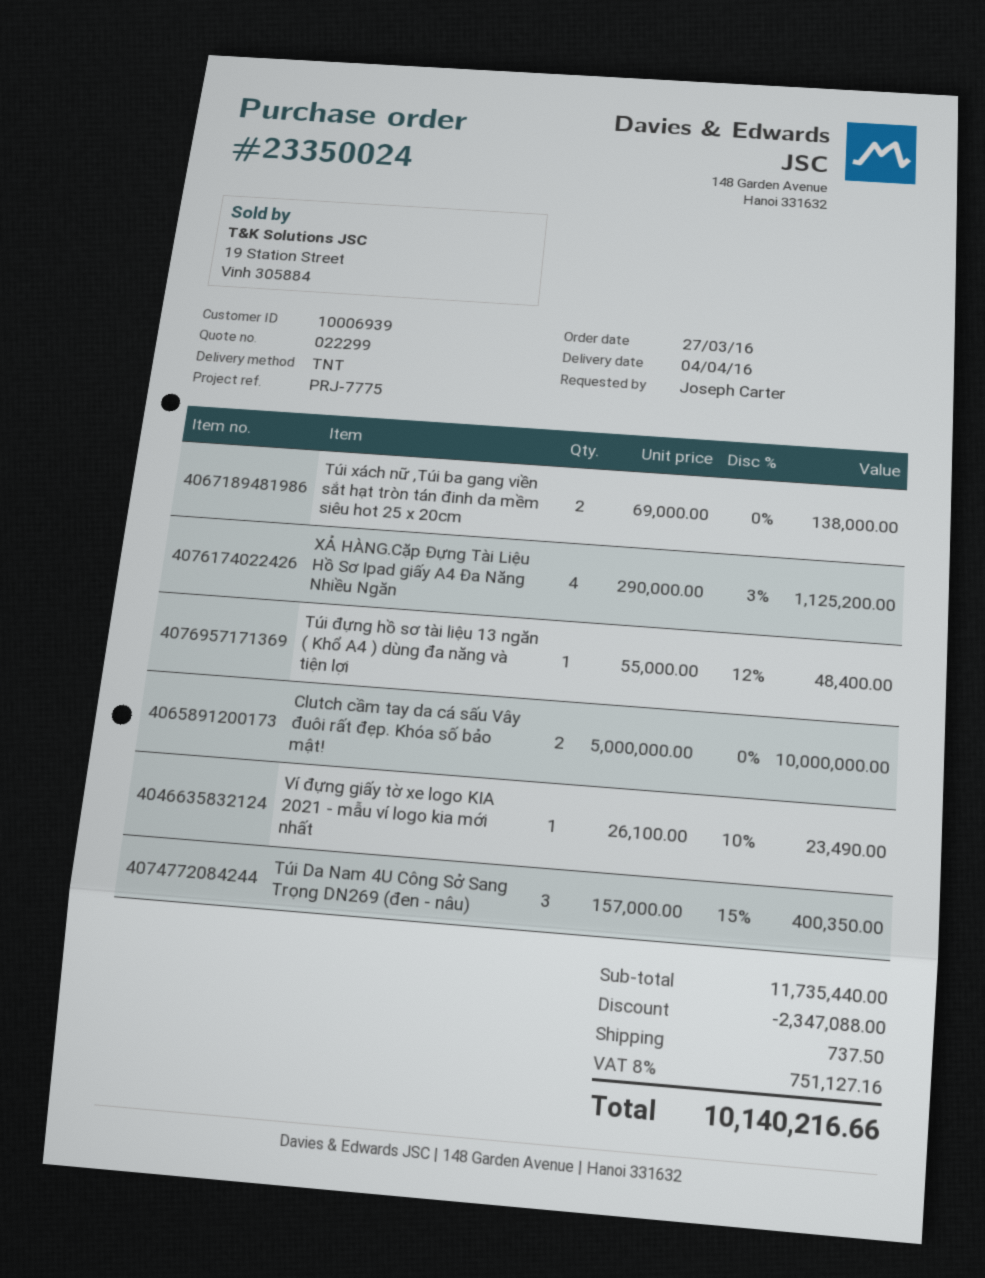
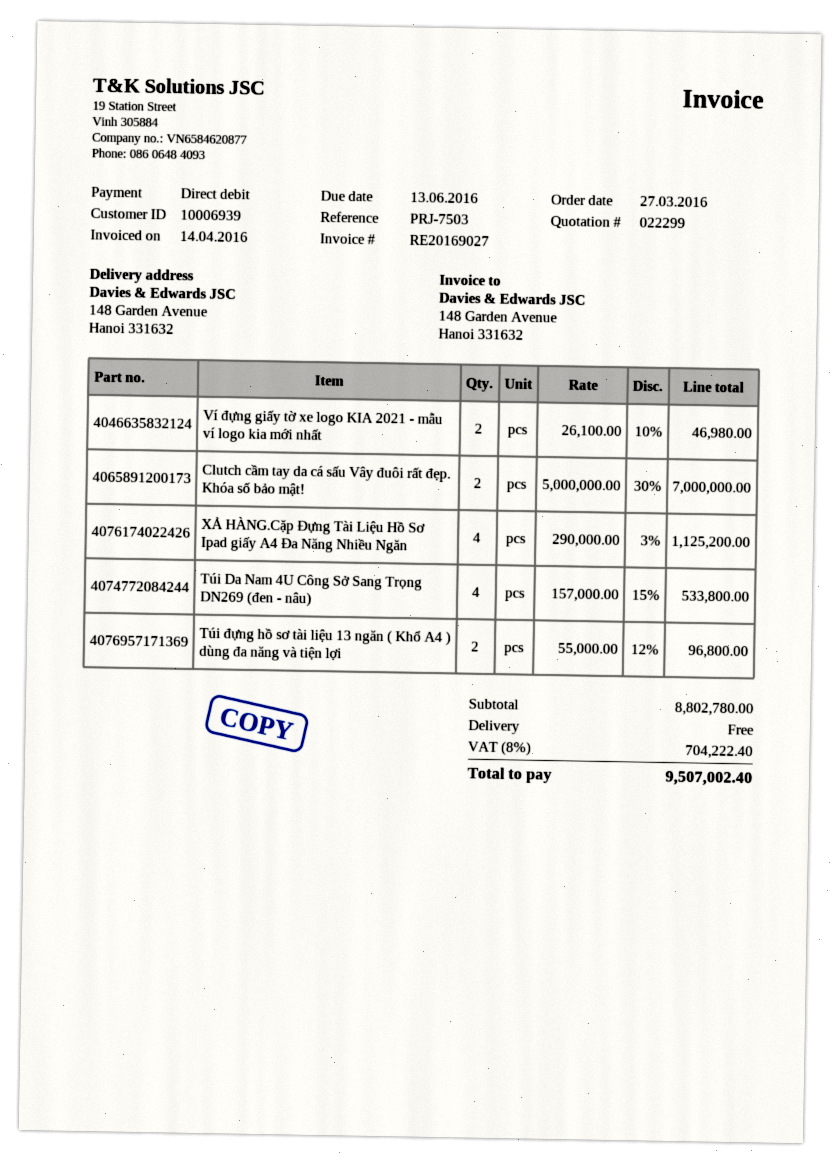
reference: PRJ-7775 -> PRJ-7503
Túi xách nữ ,Túi ba gang viền sắt hạt tròn tán đinh da mềm siêu hot 25 x 20cm: 2 x 69000.00 = 138000.00 -> none
Túi đựng hồ sơ tài liệu 13 ngăn ( Khổ A4 ) dùng đa năng và tiện lợi: 1 x 55000.00 - 12% = 48400.00 -> 2 x 55000.00 - 12% = 96800.00
Clutch cầm tay da cá sấu Vây đuôi rất đẹp. Khóa số bảo mật!: 2 x 5000000.00 = 10000000.00 -> 2 x 5000000.00 - 30% = 7000000.00
Ví đựng giấy tờ xe logo KIA 2021 - mẫu ví logo kia mới nhất: 1 x 26100.00 - 10% = 23490.00 -> 2 x 26100.00 - 10% = 46980.00
Túi Da Nam 4U Công Sở Sang Trọng DN269 (đen - nâu): 3 x 157000.00 - 15% = 400350.00 -> 4 x 157000.00 - 15% = 533800.00
subtotal: 11735440.00 -> 8802780.00
discount: 2347088.00 -> none
shipping: 737.50 -> 0.00
tax: 8% = 751127.16 -> 8% = 704222.40
total: 10140216.66 -> 9507002.40

